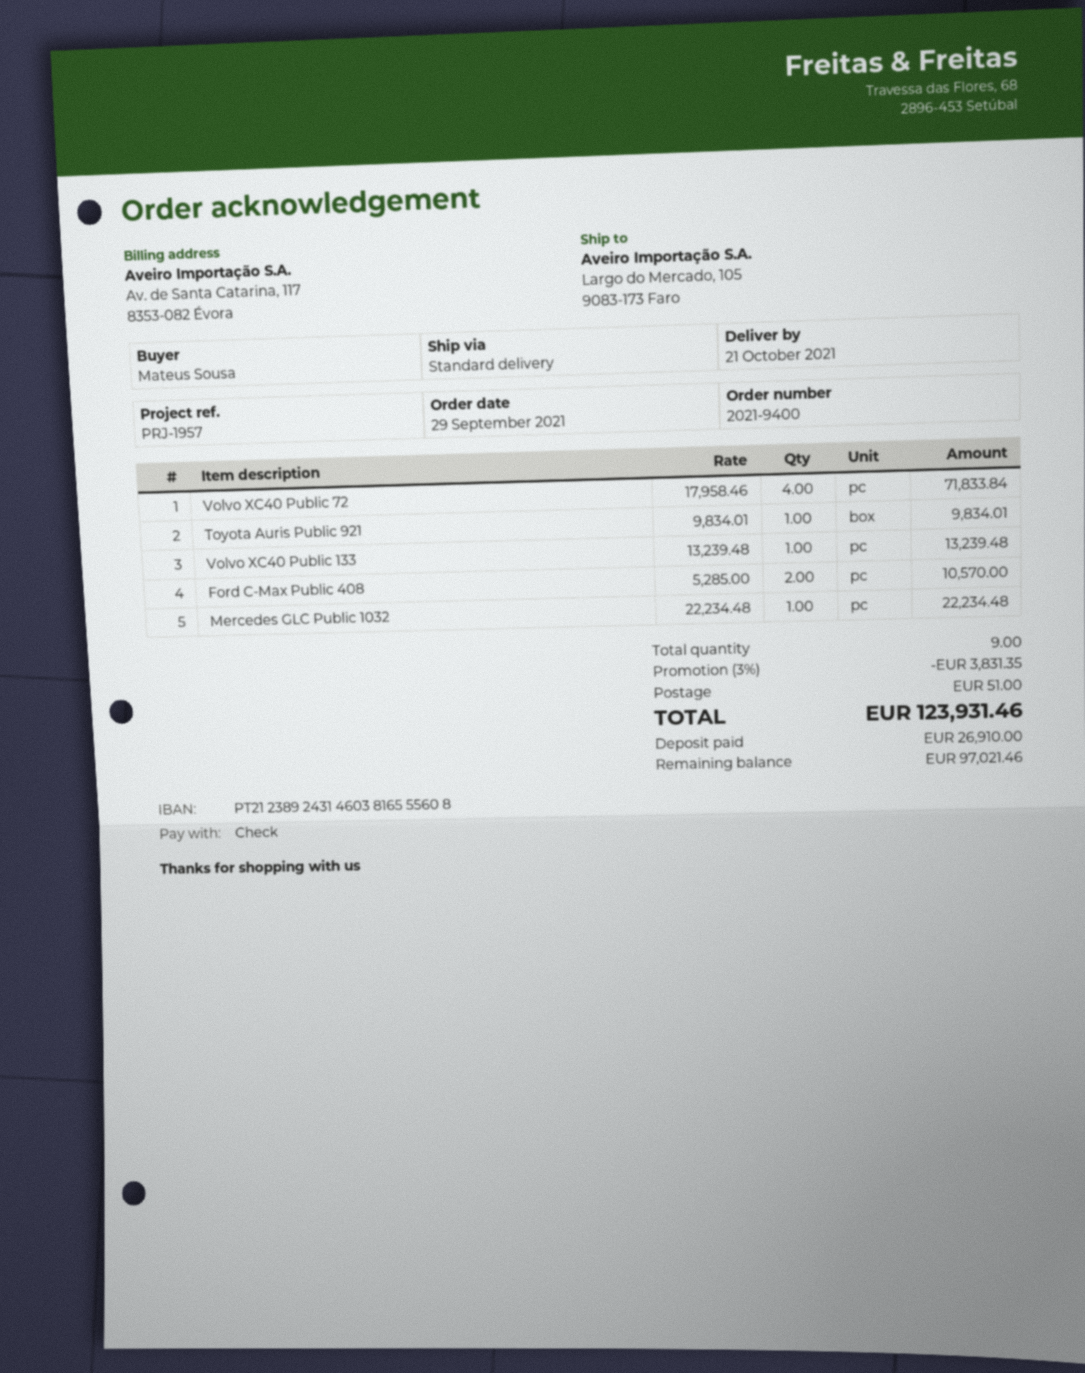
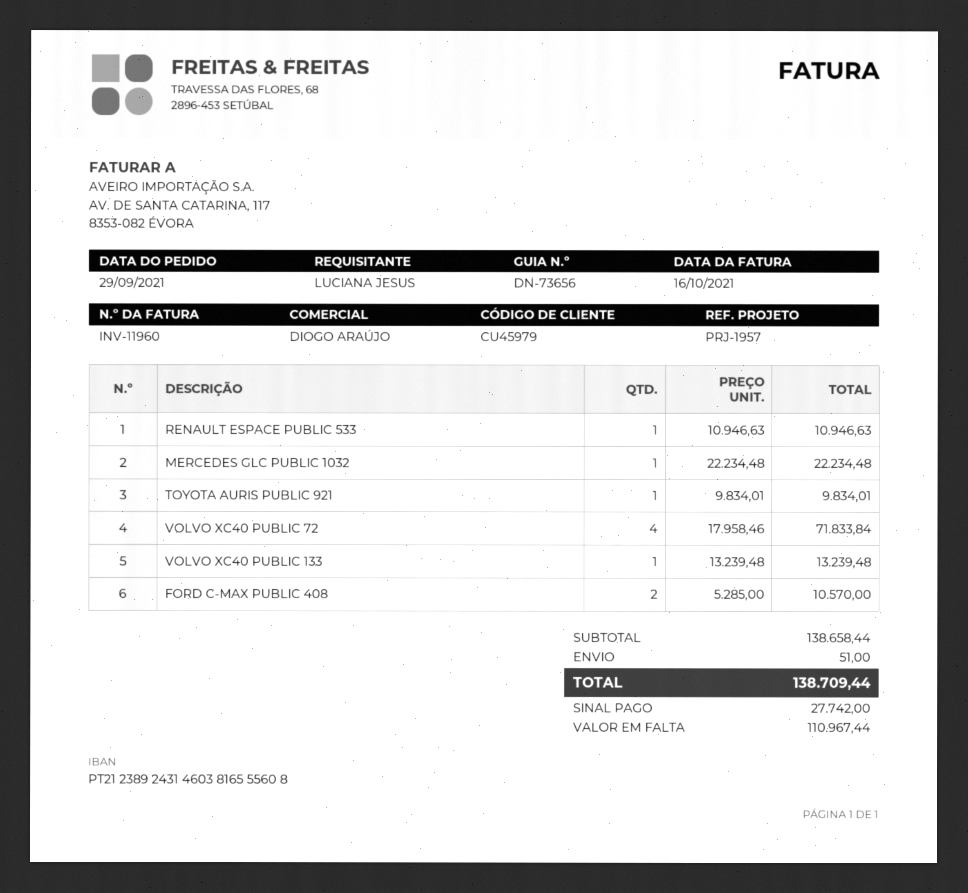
ordered by: Mateus Sousa -> LUCIANA JESUS
RENAULT ESPACE PUBLIC 533: none -> 1 x 10946.63 = 10946.63
discount: 3% = 3831.35 -> none
total: 123931.46 -> 138709.44
deposit: 26910.00 -> 27742.00
balance: 97021.46 -> 110967.44

